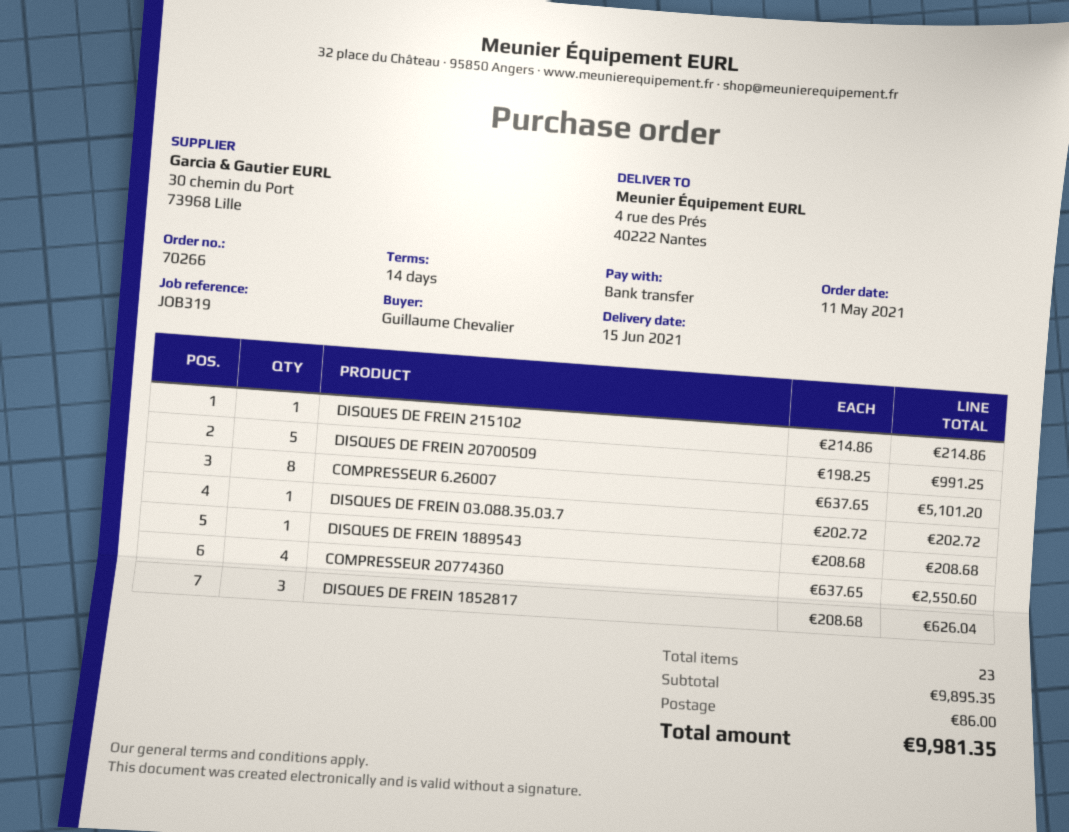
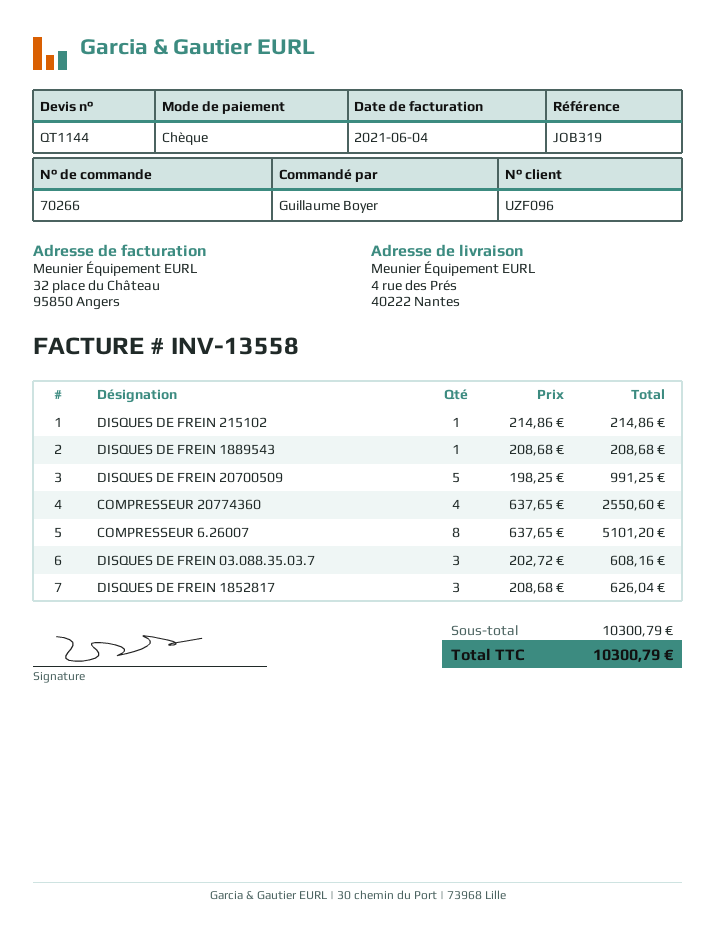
ordered by: Guillaume Chevalier -> Guillaume Boyer
payment method: bank transfer -> cheque
DISQUES DE FREIN 03.088.35.03.7: 1 x 202.72 = 202.72 -> 3 x 202.72 = 608.16
subtotal: 9895.35 -> 10300.79
shipping: 86.00 -> none
total: 9981.35 -> 10300.79

